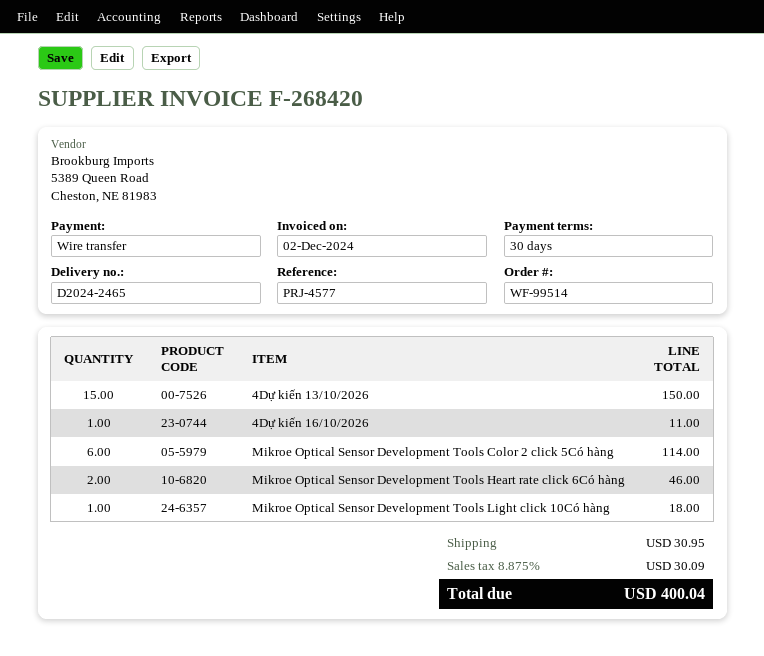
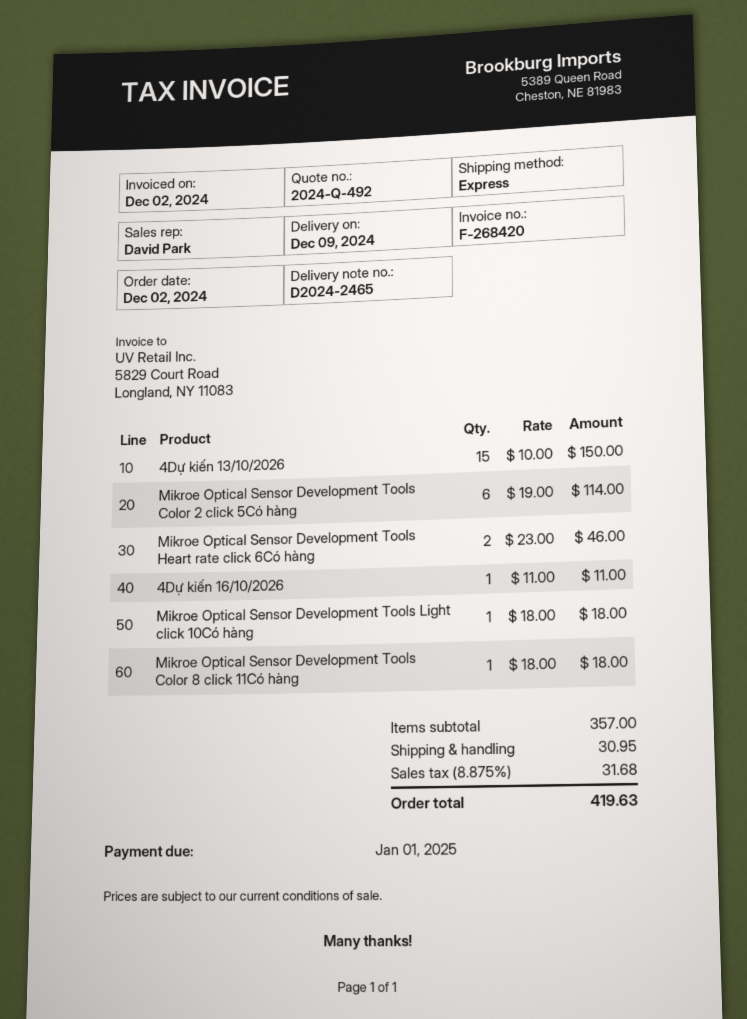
Mikroe Optical Sensor Development Tools Color 8 click 11Có hàng: none -> 1 for 18.00
tax: 8.875% = 30.09 -> 8.875% = 31.68
total: 400.04 -> 419.63

